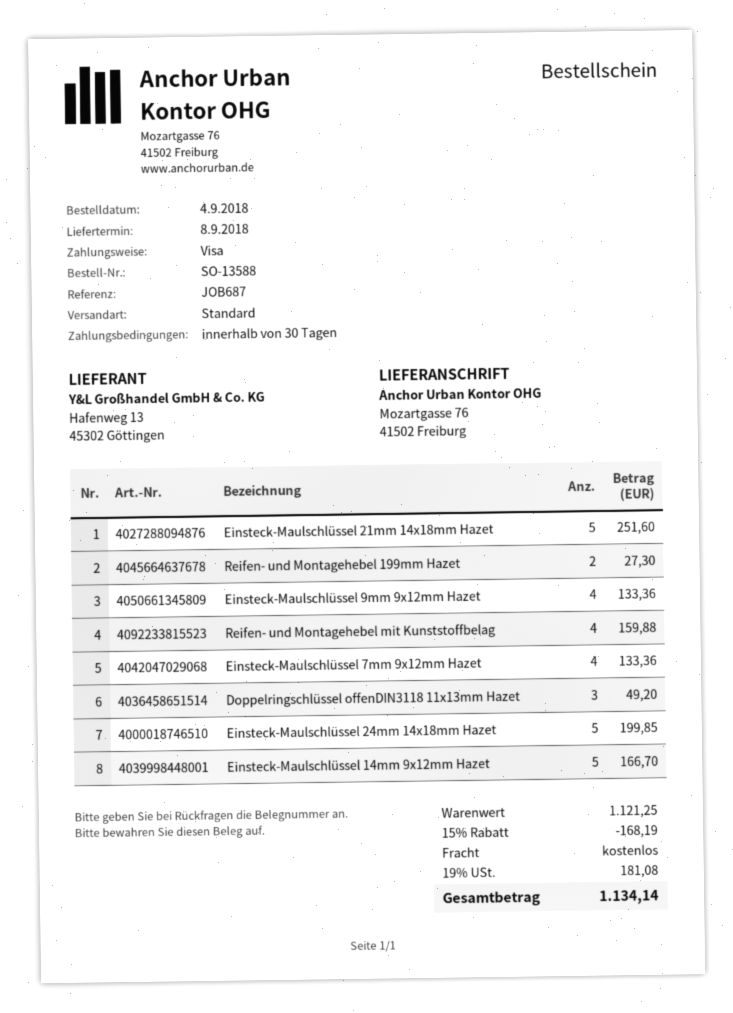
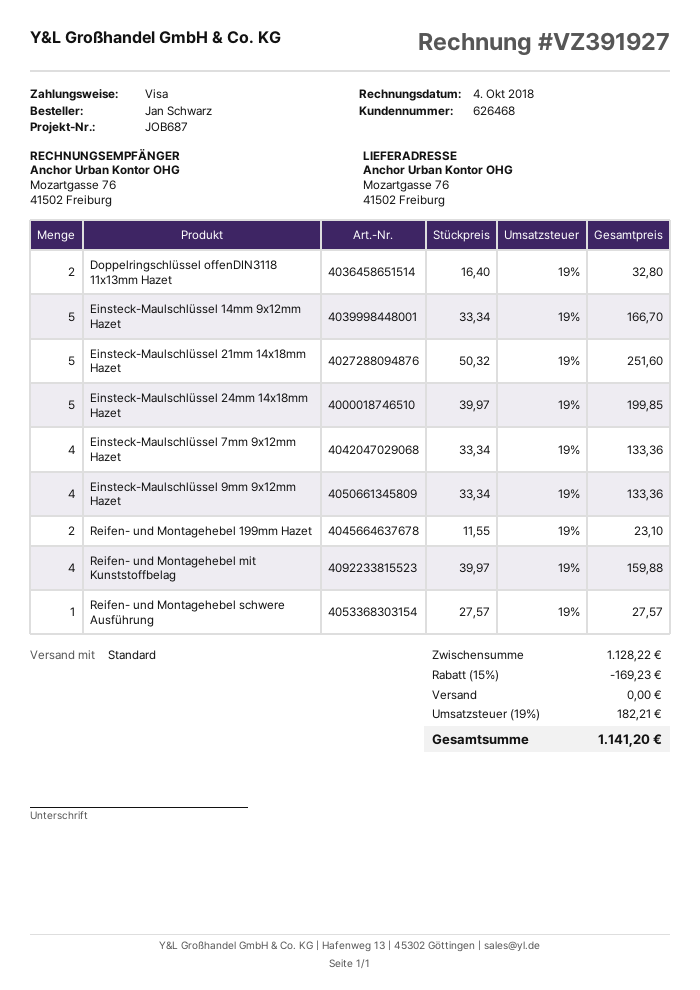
Reifen- und Montagehebel 199mm Hazet: 2 for 27.30 -> 2 for 23.10
Doppelringschlüssel offenDIN3118 11x13mm Hazet: 3 for 49.20 -> 2 for 32.80
Reifen- und Montagehebel schwere Ausführung: none -> 1 for 27.57
subtotal: 1121.25 -> 1128.22
discount: 15% = 168.19 -> 15% = 169.23
tax: 19% = 181.08 -> 19% = 182.21
total: 1134.14 -> 1141.20

